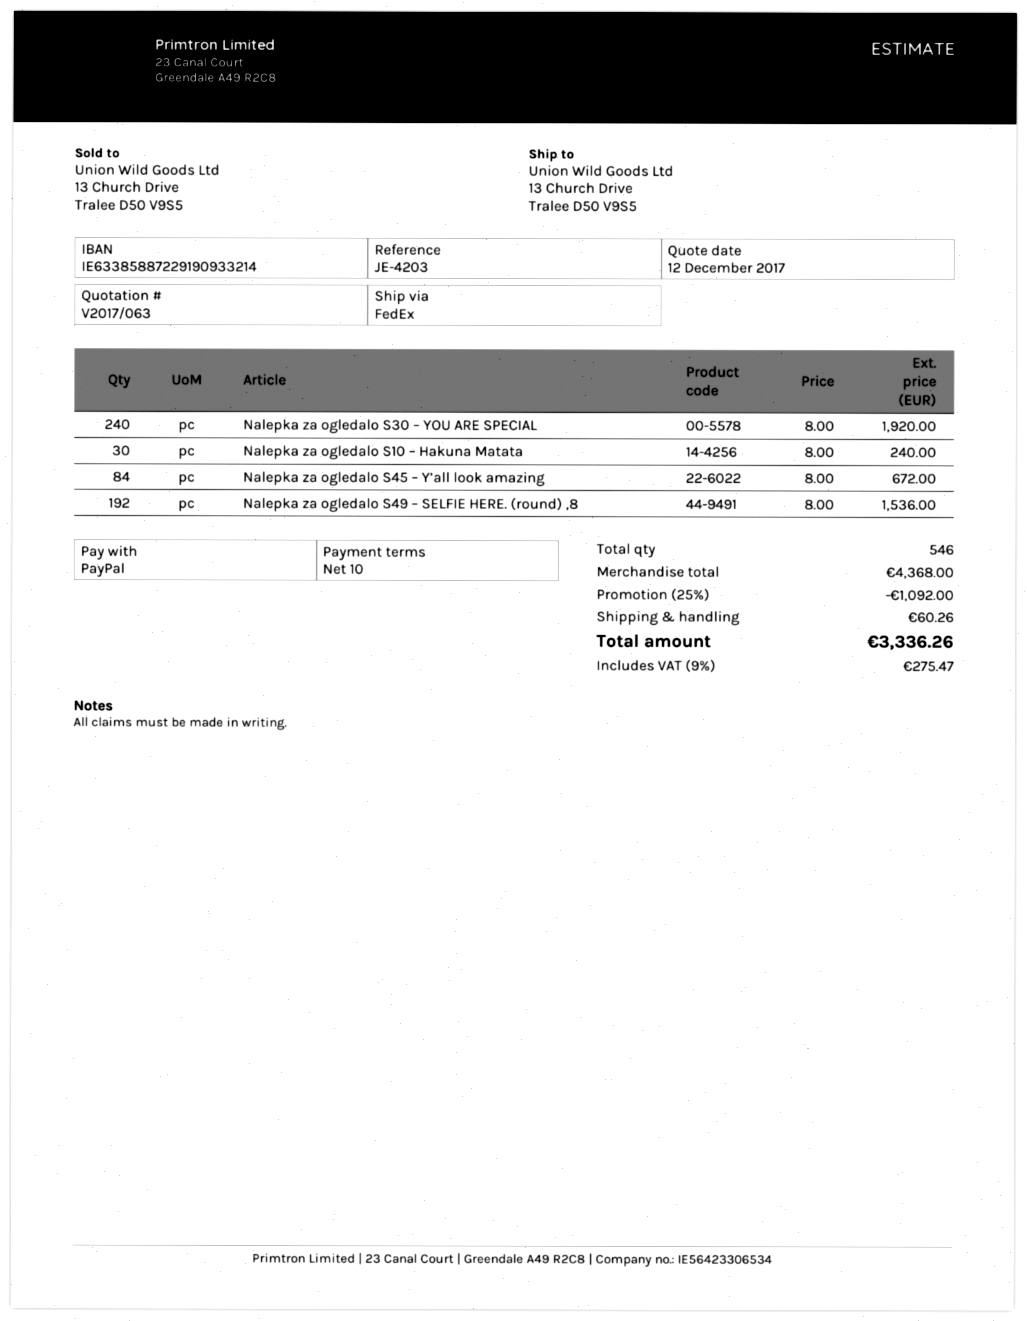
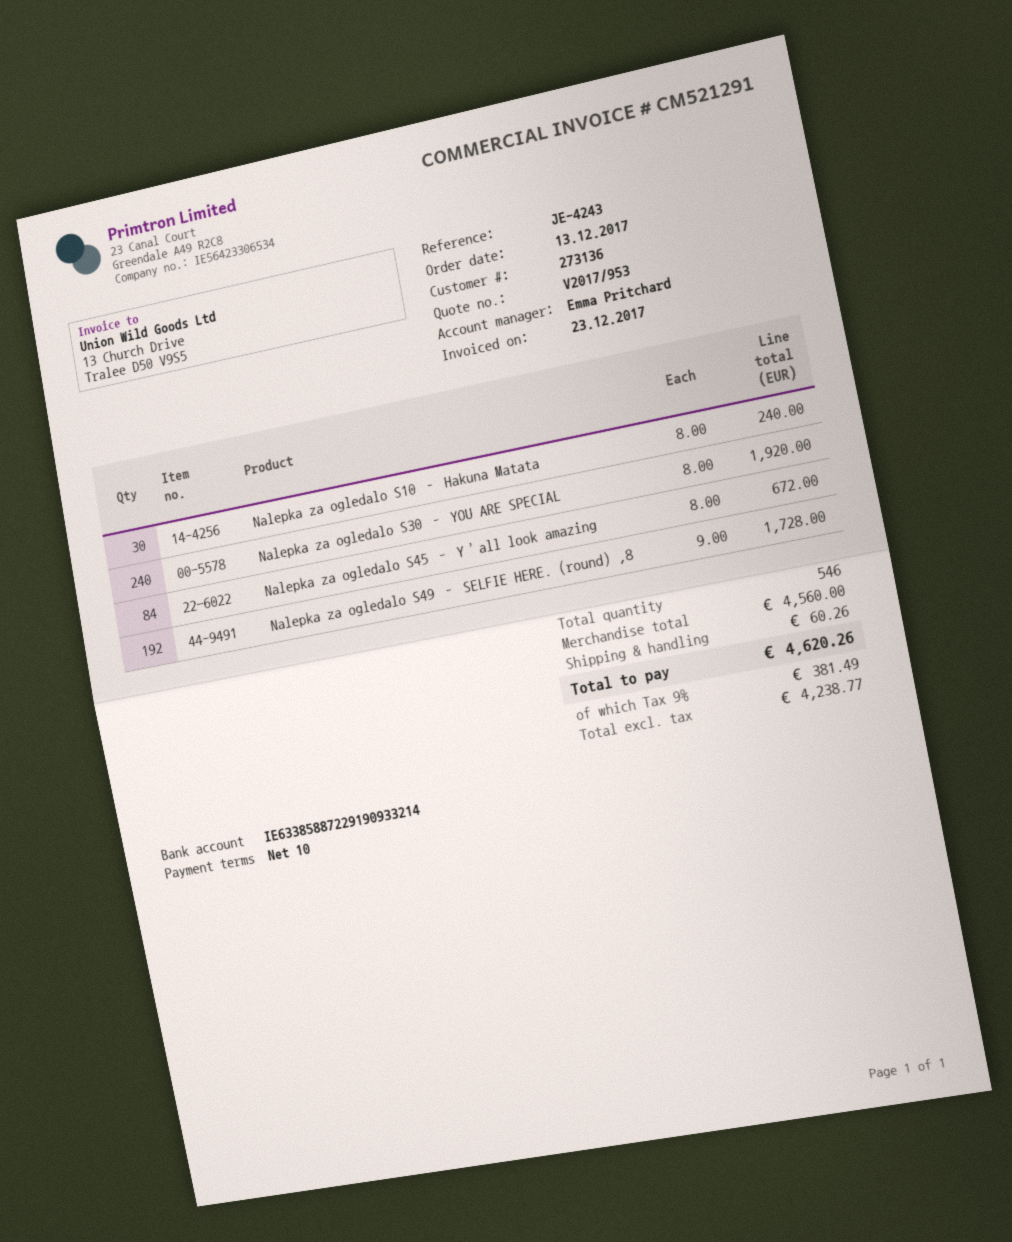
quote number: V2017/063 -> V2017/953
reference: JE-4203 -> JE-4243
Nalepka za ogledalo S49 – SELFIE HERE. (round) ,8: 192 x 8.00 = 1536.00 -> 192 x 9.00 = 1728.00
subtotal: 4368.00 -> 4560.00
discount: 25% = 1092.00 -> none
tax: 9% = 275.47 -> 9% = 381.49
total: 3336.26 -> 4620.26

